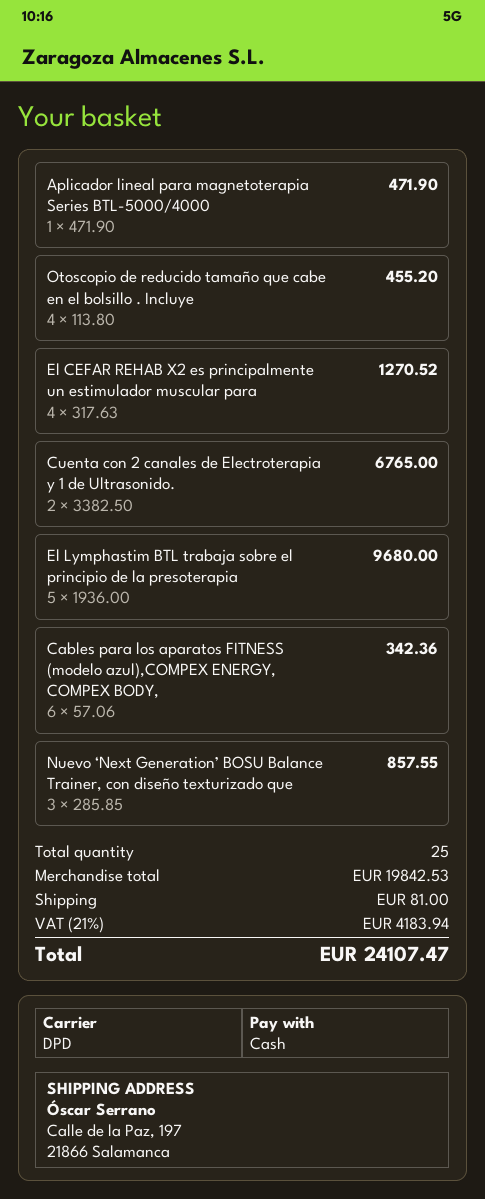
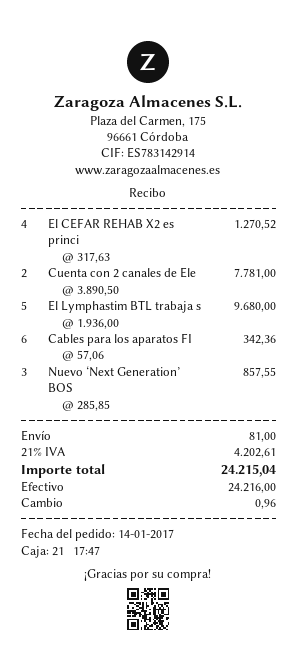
Aplicador lineal para magnetoterapia Series BTL-5000/4000: 1 x 471.90 = 471.90 -> none
Otoscopio de reducido tamaño que cabe en el bolsillo . Incluye: 4 x 113.80 = 455.20 -> none
Cuenta con 2 canales de Electroterapia y 1 de Ultrasonido.: 2 x 3382.50 = 6765.00 -> 2 x 3890.50 = 7781.00
tax: 21% = 4183.94 -> 21% = 4202.61
total: 24107.47 -> 24215.04

